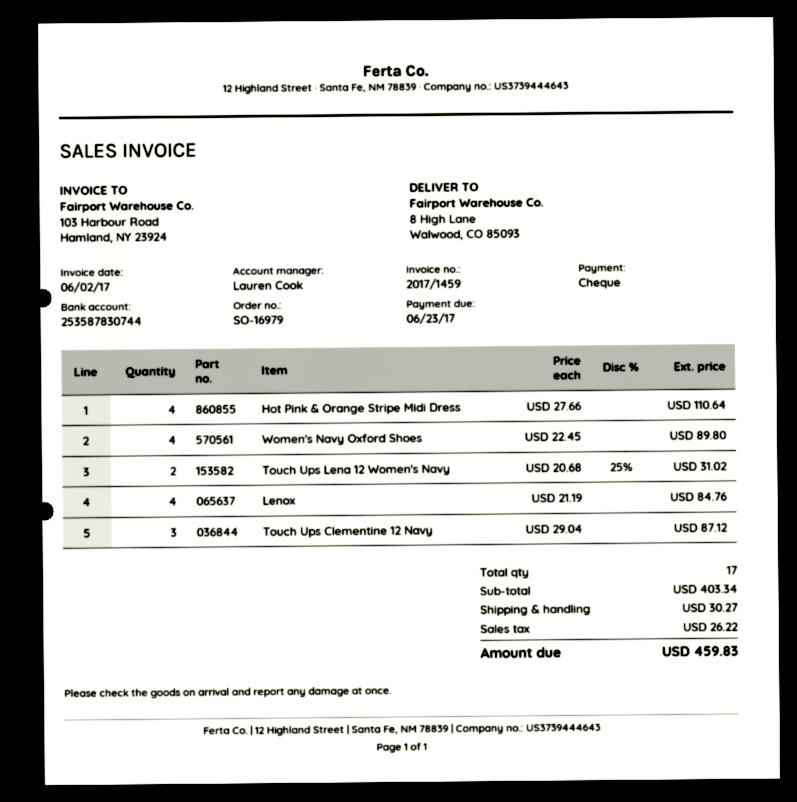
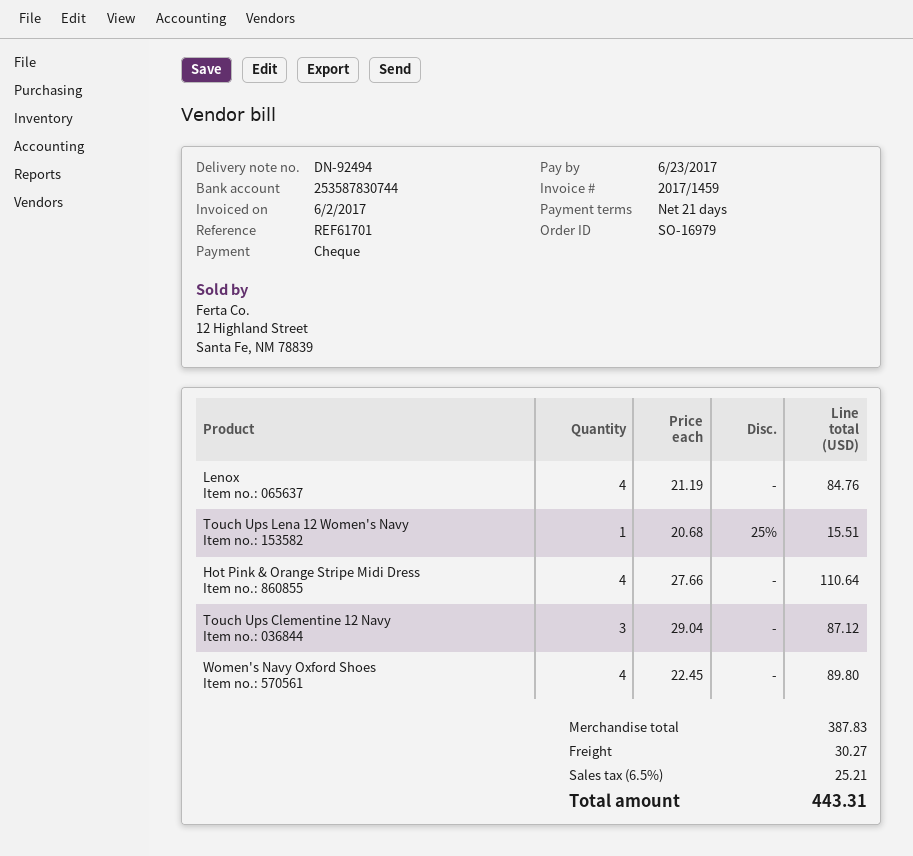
Touch Ups Lena 12 Women's Navy: 2 x 20.68 - 25% = 31.02 -> 1 x 20.68 - 25% = 15.51
subtotal: 403.34 -> 387.83
tax: 26.22 -> 25.21
total: 459.83 -> 443.31

